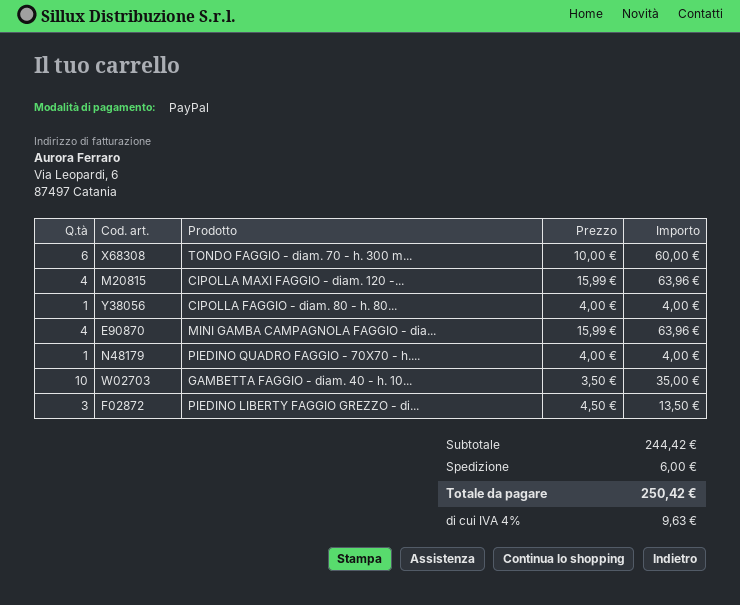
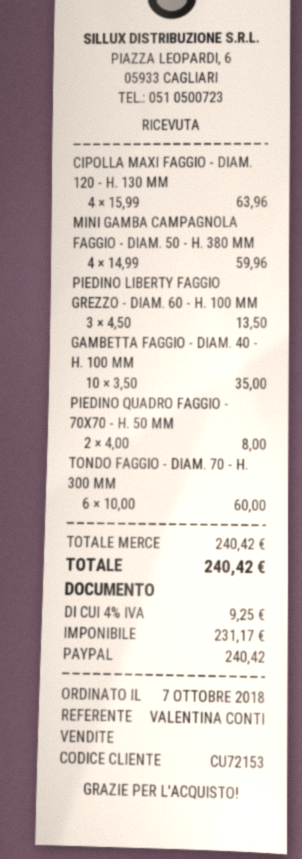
CIPOLLA FAGGIO - diam. 80 - h. 80...: 1 x 4.00 = 4.00 -> none
MINI GAMBA CAMPAGNOLA FAGGIO - dia...: 4 x 15.99 = 63.96 -> 4 x 14.99 = 59.96
PIEDINO QUADRO FAGGIO - 70X70 - h....: 1 x 4.00 = 4.00 -> 2 x 4.00 = 8.00
subtotal: 244.42 -> 240.42
shipping: 6.00 -> none
tax: 4% = 9.63 -> 4% = 9.25
total: 250.42 -> 240.42

